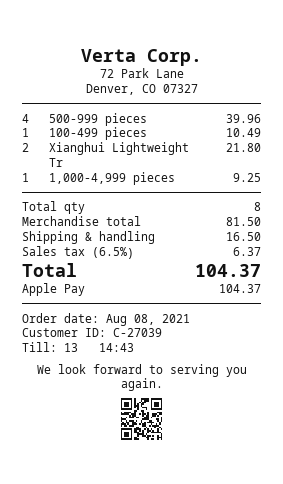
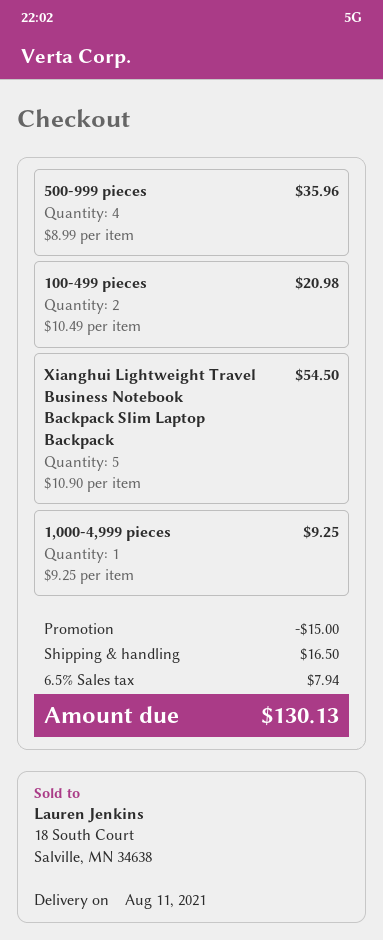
500-999 pieces: 4 for 39.96 -> 4 for 35.96
100-499 pieces: 1 for 10.49 -> 2 for 20.98
Xianghui Lightweight Tr: 2 for 21.80 -> 5 for 54.50
discount: none -> 15.00
tax: 6.5% = 6.37 -> 6.5% = 7.94
total: 104.37 -> 130.13

